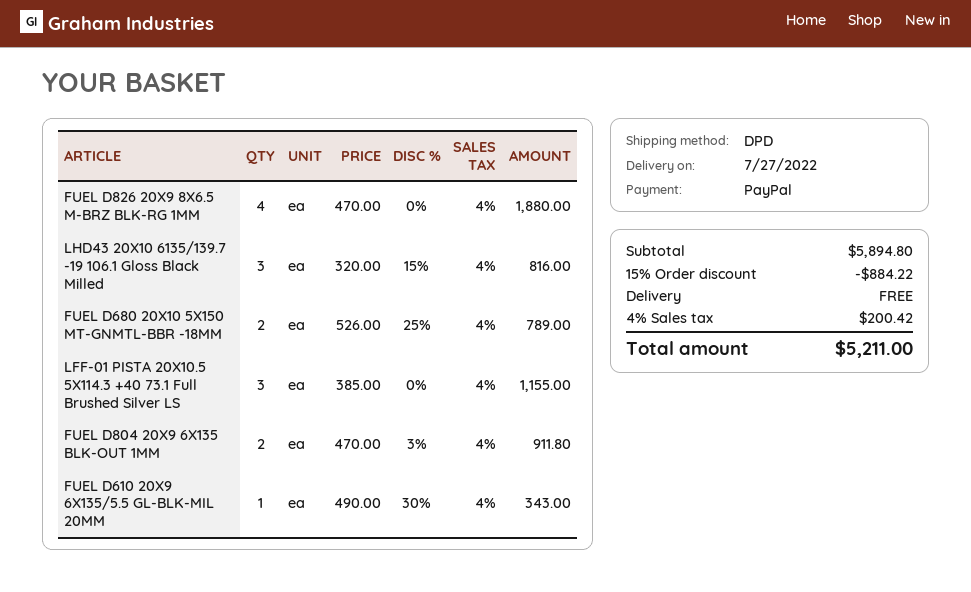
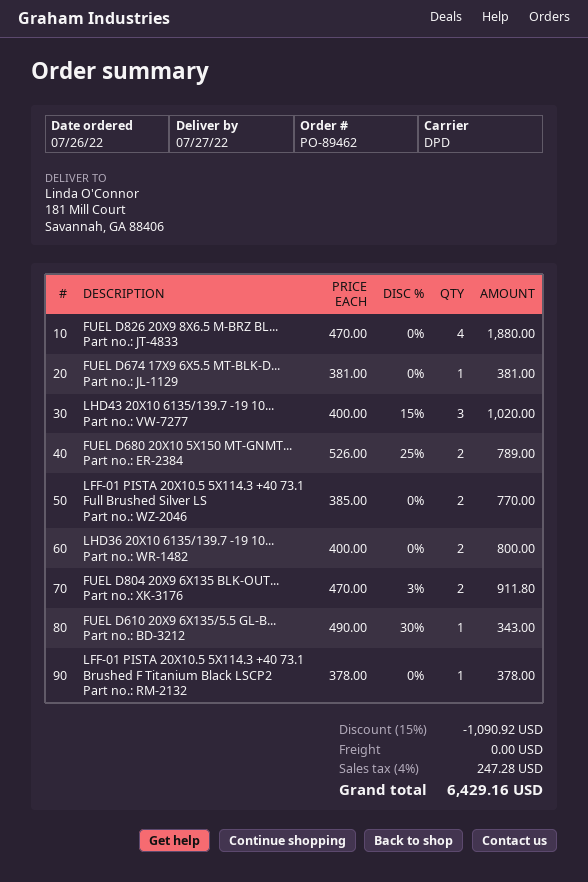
LHD43 20X10 6135/139.7 -19 106.1 Gloss Black Milled: 3 x 320.00 - 15% = 816.00 -> 3 x 400.00 - 15% = 1020.00
LFF-01 PISTA 20X10.5 5X114.3 +40 73.1 Full Brushed Silver LS: 3 x 385.00 = 1155.00 -> 2 x 385.00 = 770.00
FUEL D674 17X9 6X5.5 MT-BLK-D...: none -> 1 x 381.00 = 381.00
LHD36 20X10 6135/139.7 -19 10...: none -> 2 x 400.00 = 800.00
LFF-01 PISTA 20X10.5 5X114.3 +40 73.1 Brushed F Titanium Black LSCP2: none -> 1 x 378.00 = 378.00
discount: 15% = 884.22 -> 15% = 1090.92
tax: 4% = 200.42 -> 4% = 247.28
total: 5211.00 -> 6429.16

